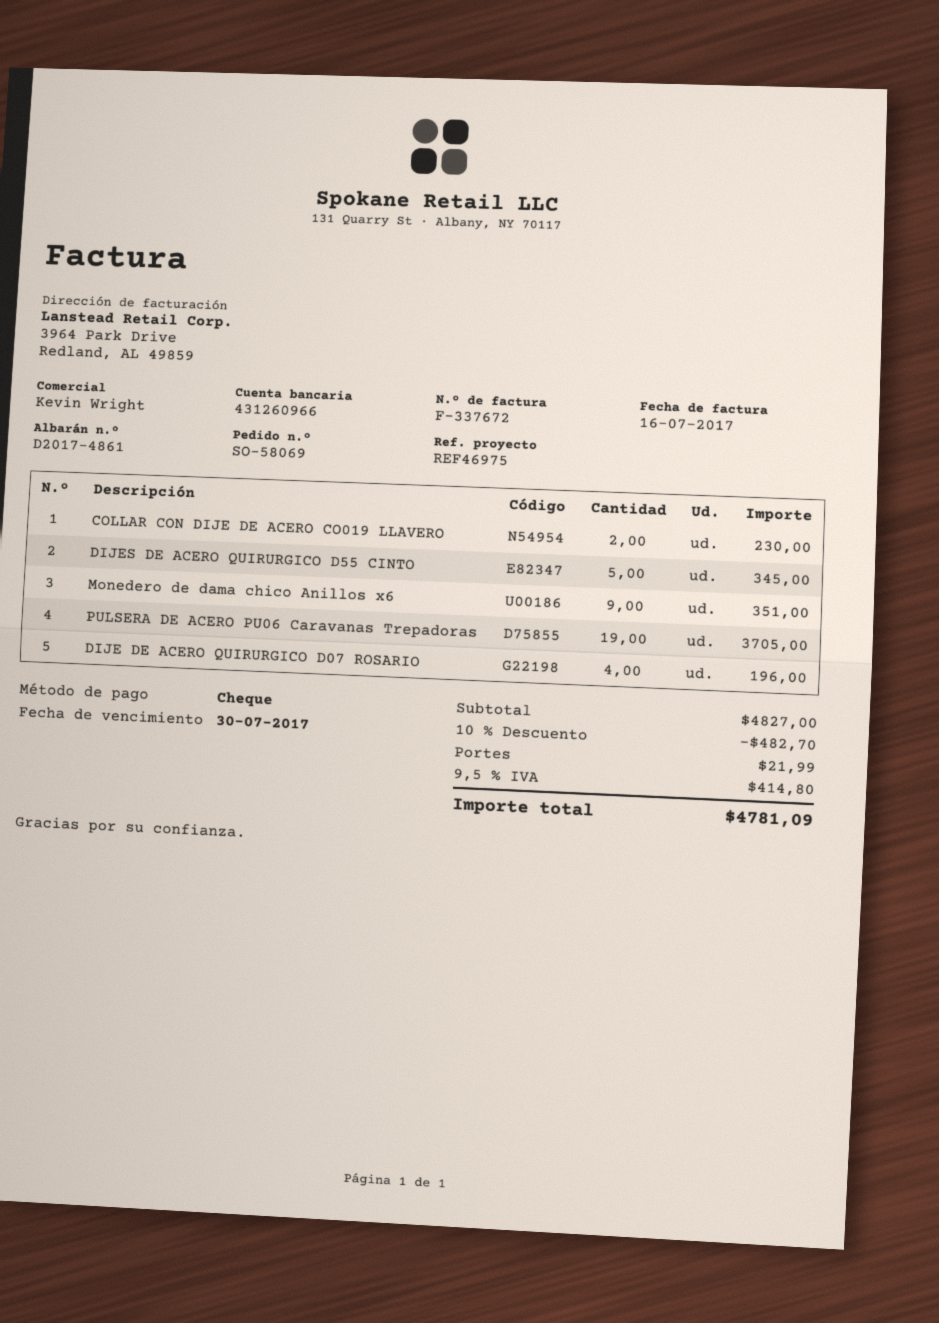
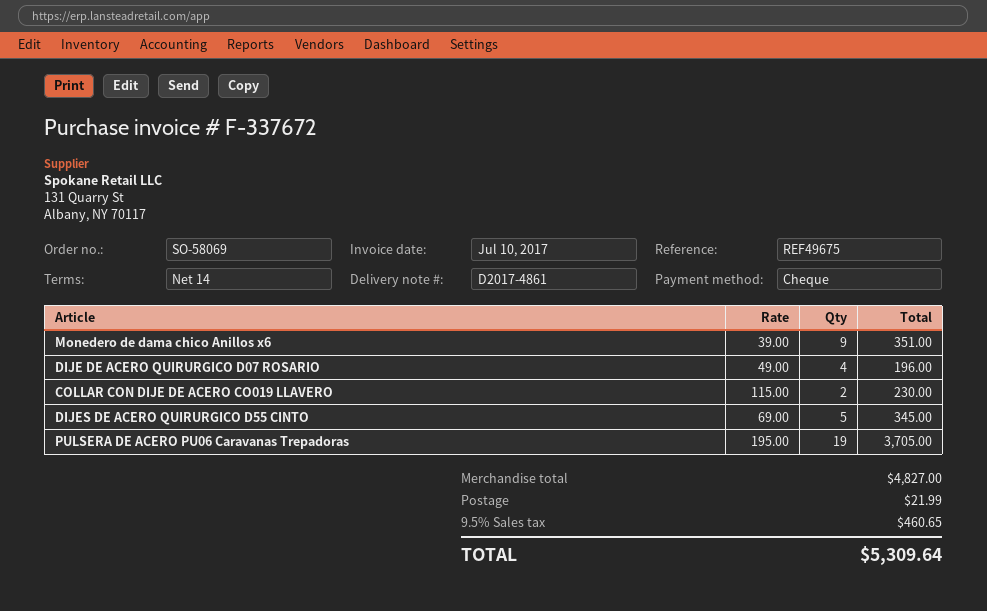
invoice date: 2017-07-16 -> 2017-07-10
reference: REF46975 -> REF49675
discount: 10% = 482.70 -> none
tax: 9.5% = 414.80 -> 9.5% = 460.65
total: 4781.09 -> 5309.64

